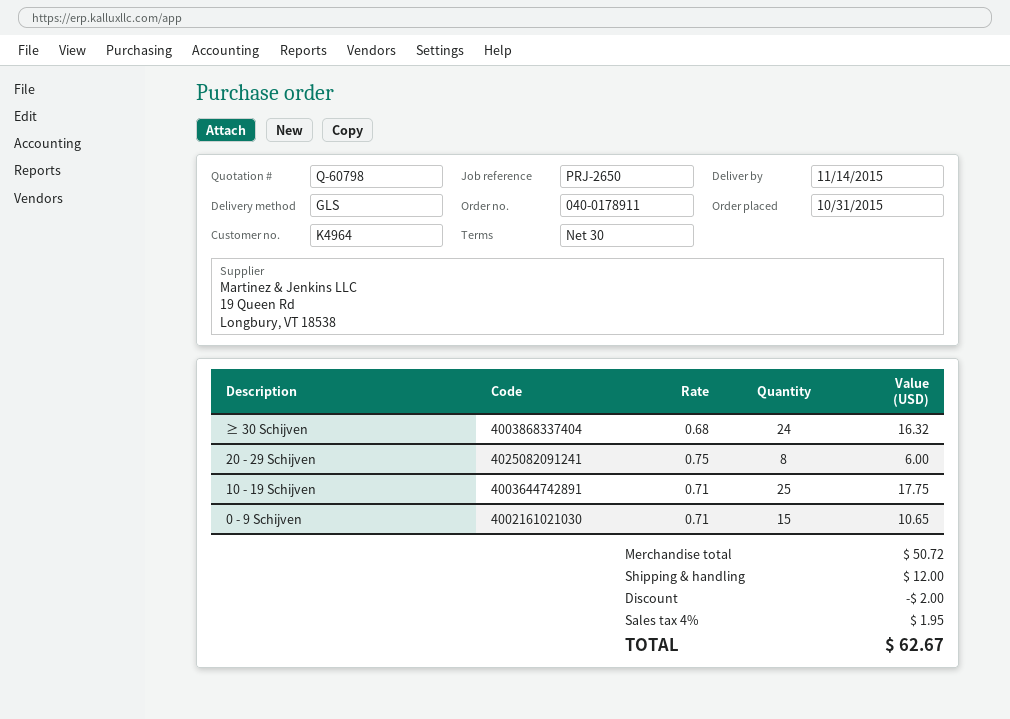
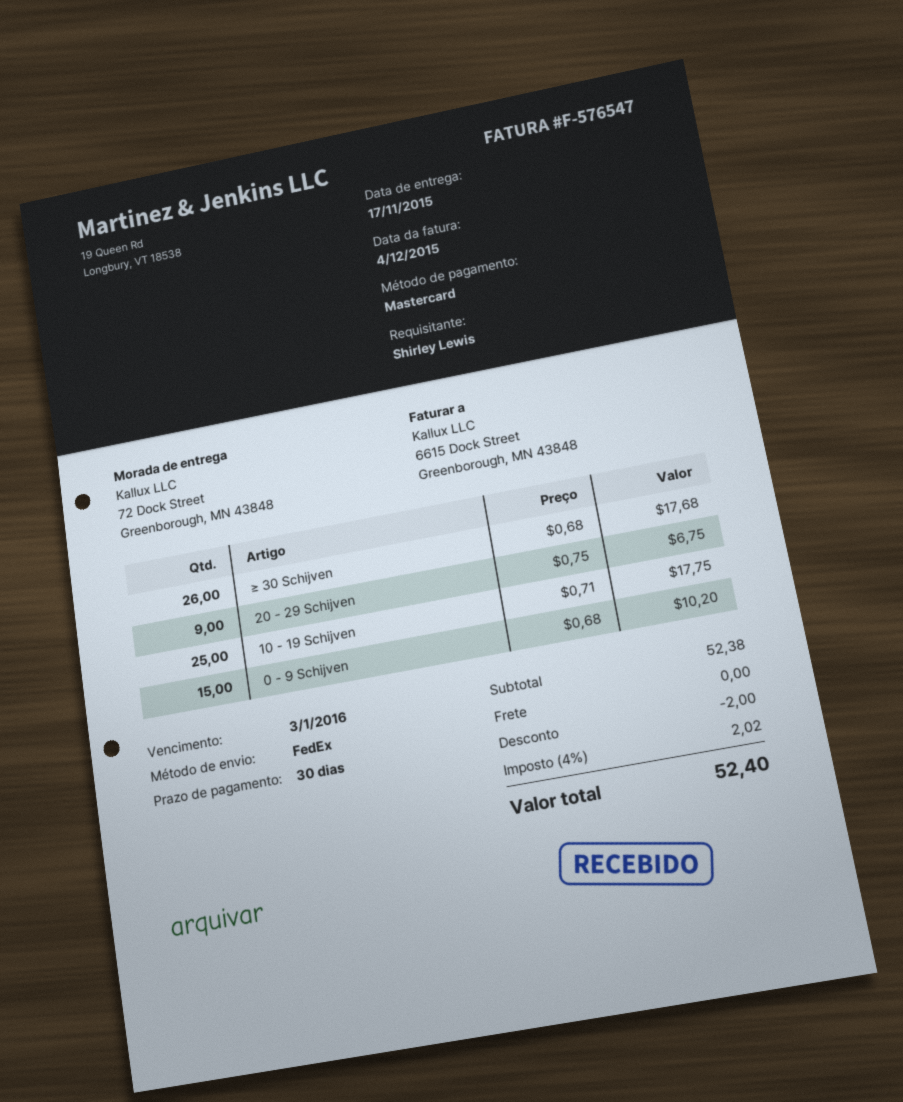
delivery date: 2015-11-14 -> 2015-11-17
shipping method: GLS -> FedEx
≥ 30 Schijven: 24 x 0.68 = 16.32 -> 26 x 0.68 = 17.68
20 - 29 Schijven: 8 x 0.75 = 6.00 -> 9 x 0.75 = 6.75
0 - 9 Schijven: 15 x 0.71 = 10.65 -> 15 x 0.68 = 10.20
subtotal: 50.72 -> 52.38
shipping: 12.00 -> 0.00
tax: 4% = 1.95 -> 4% = 2.02
total: 62.67 -> 52.40

